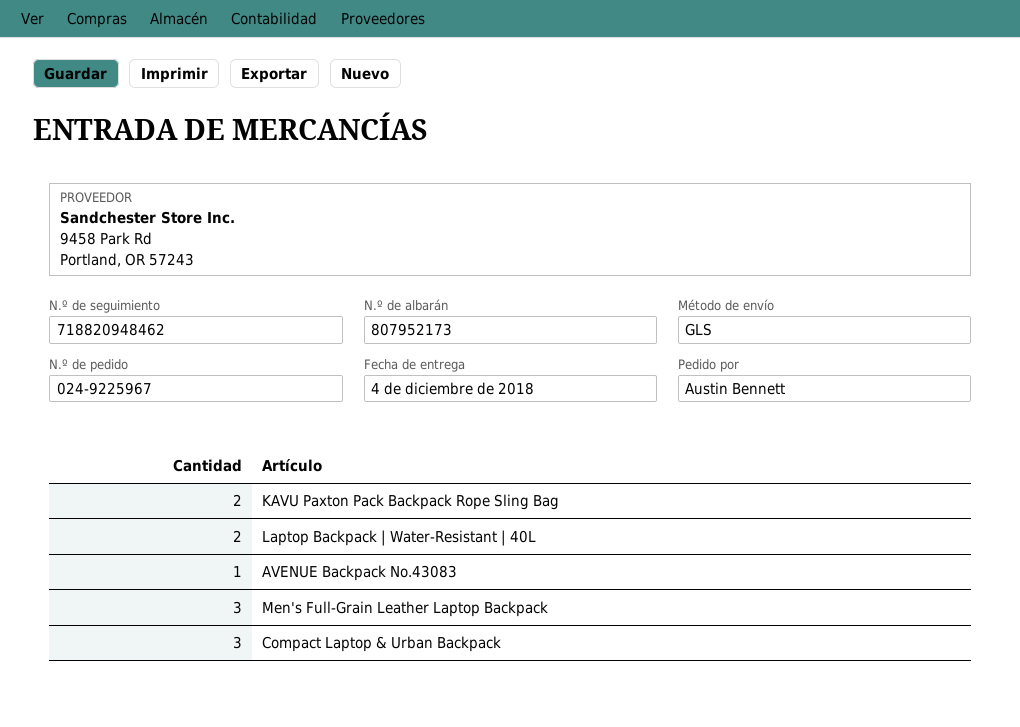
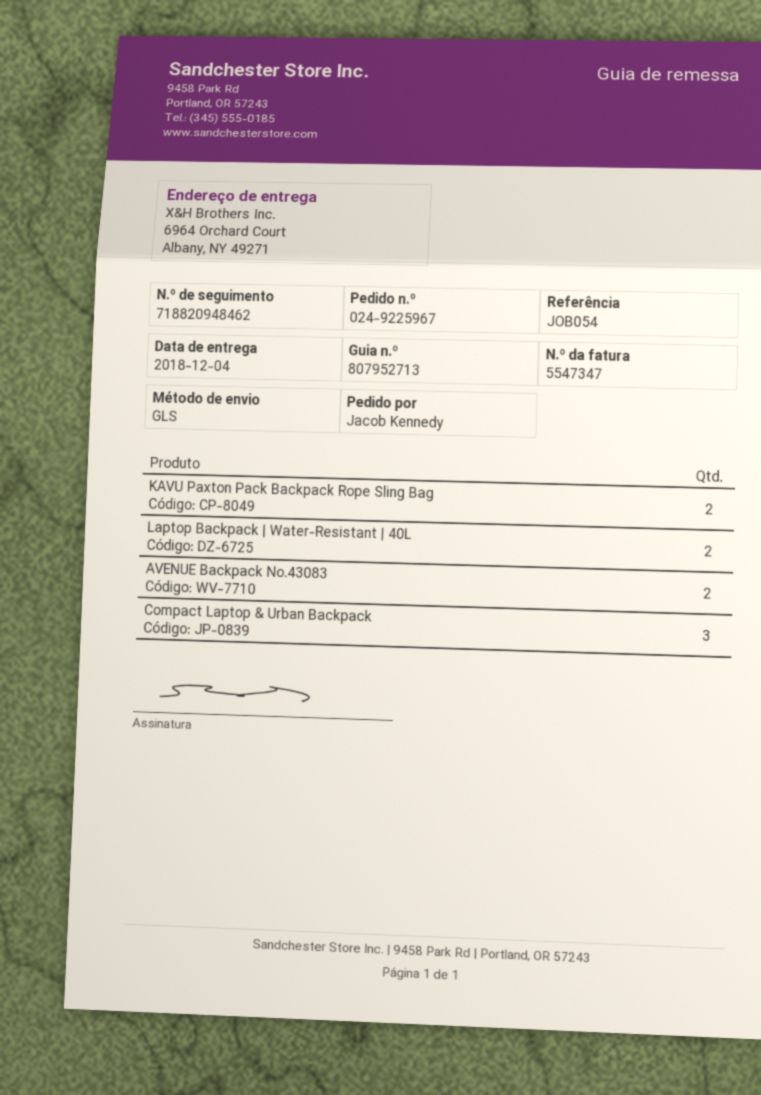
delivery note number: 807952173 -> 807952713
ordered by: Austin Bennett -> Jacob Kennedy
AVENUE Backpack No.43083: 1 -> 2
Men's Full-Grain Leather Laptop Backpack: 3 -> none

